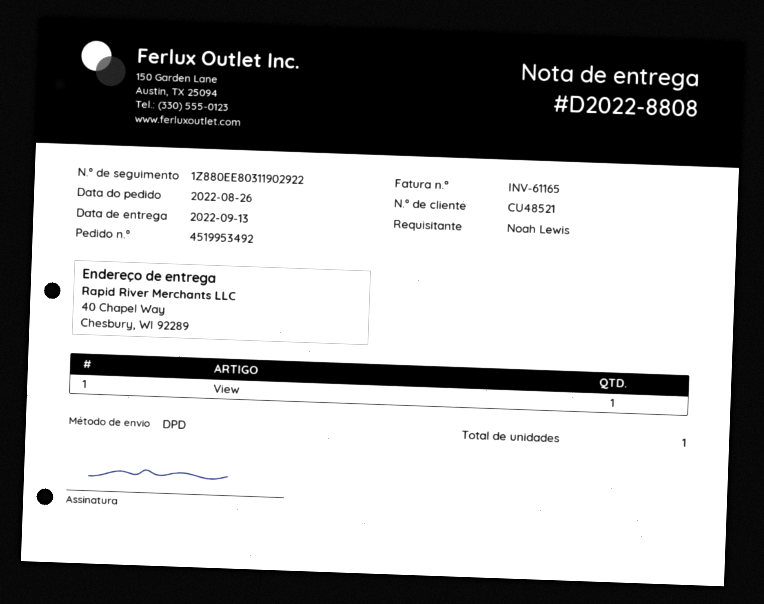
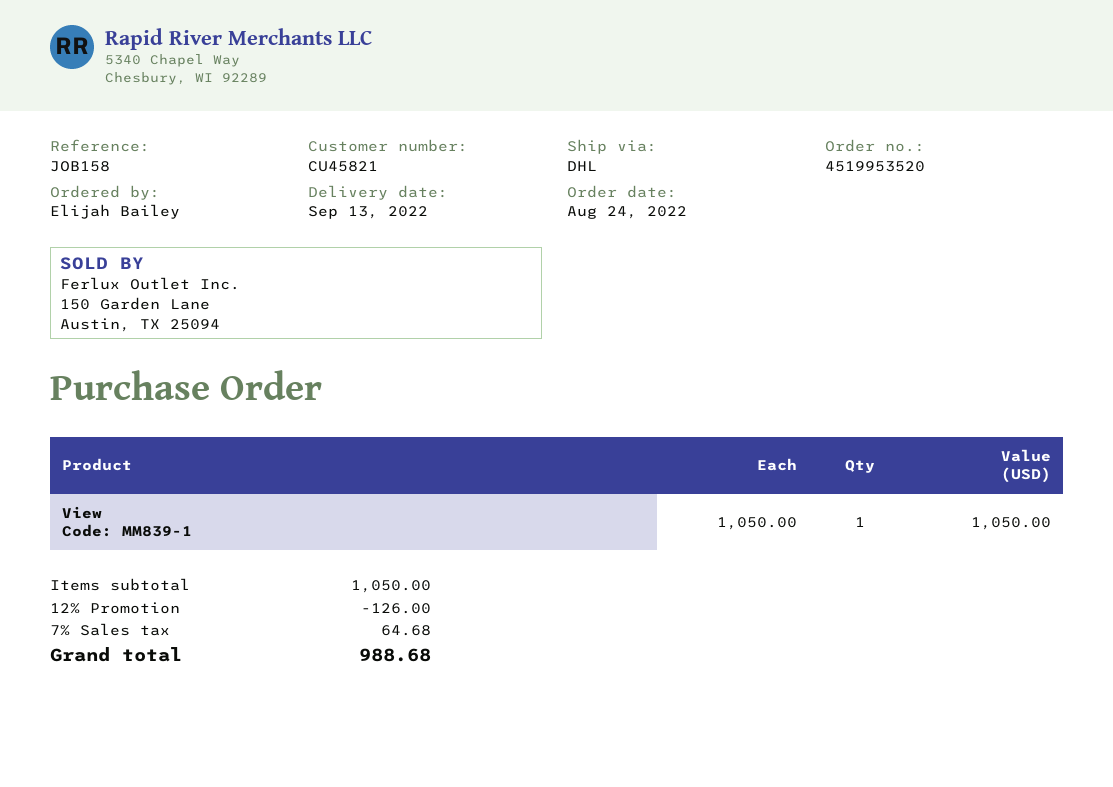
order number: 4519953492 -> 4519953520
order date: 2022-08-26 -> 2022-08-24
customer number: CU48521 -> CU45821
ordered by: Noah Lewis -> Elijah Bailey
shipping method: DPD -> DHL

